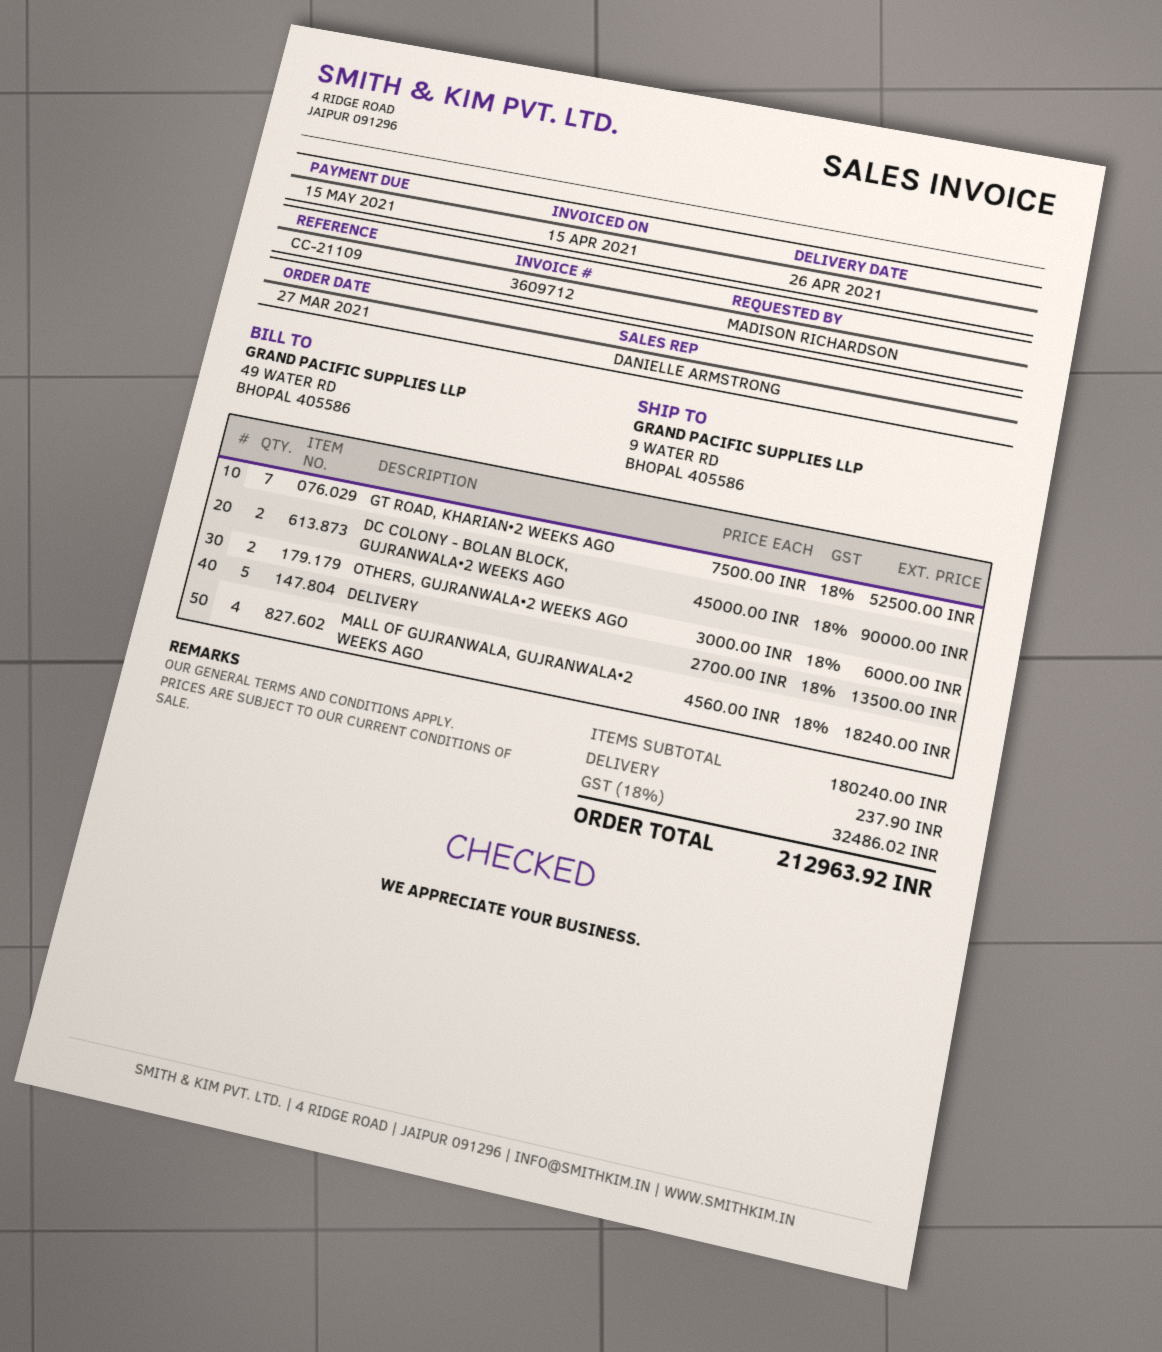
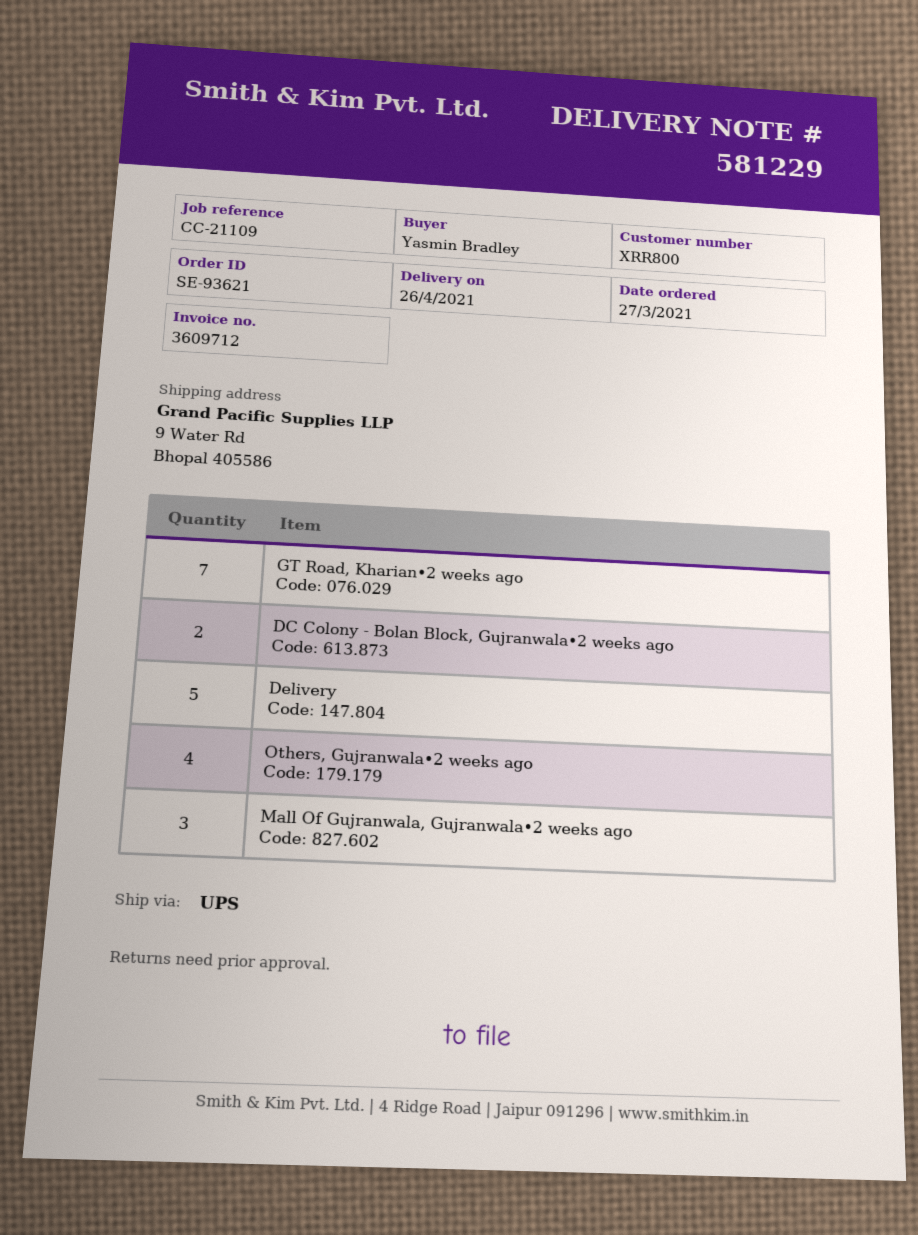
ordered by: MADISON RICHARDSON -> Yasmin Bradley
OTHERS, GUJRANWALA•2 WEEKS AGO: 2 -> 4
MALL OF GUJRANWALA, GUJRANWALA•2 WEEKS AGO: 4 -> 3

